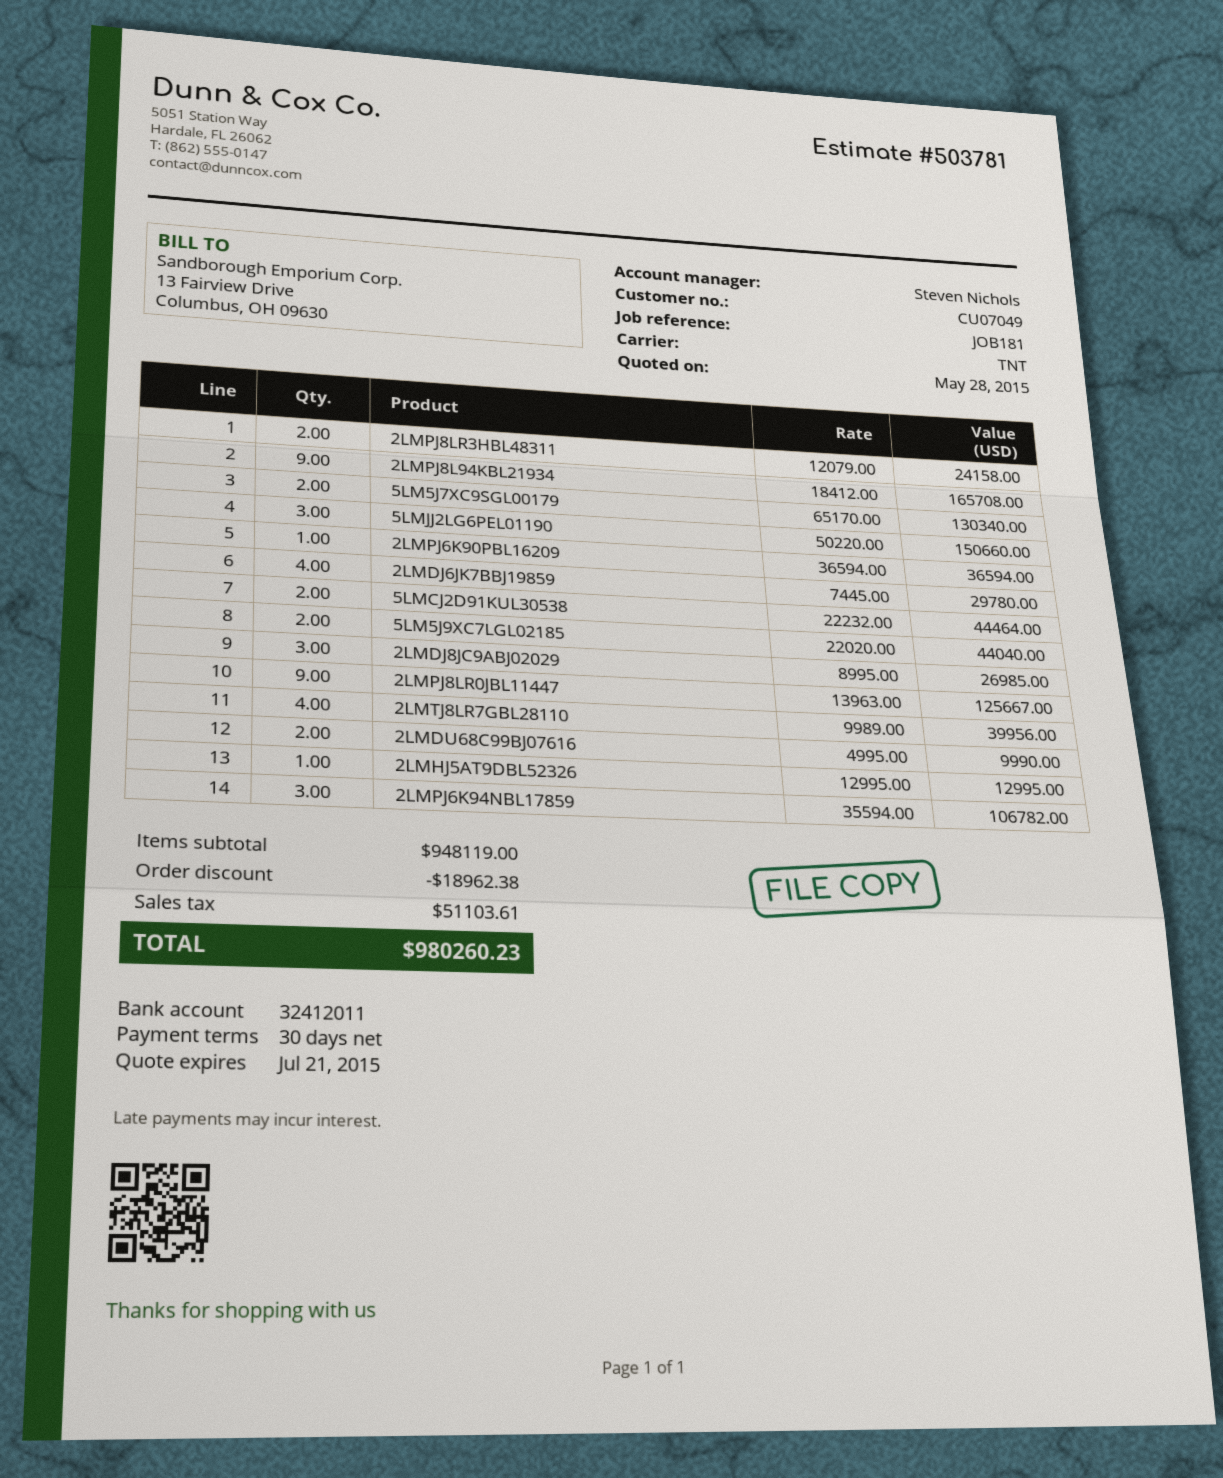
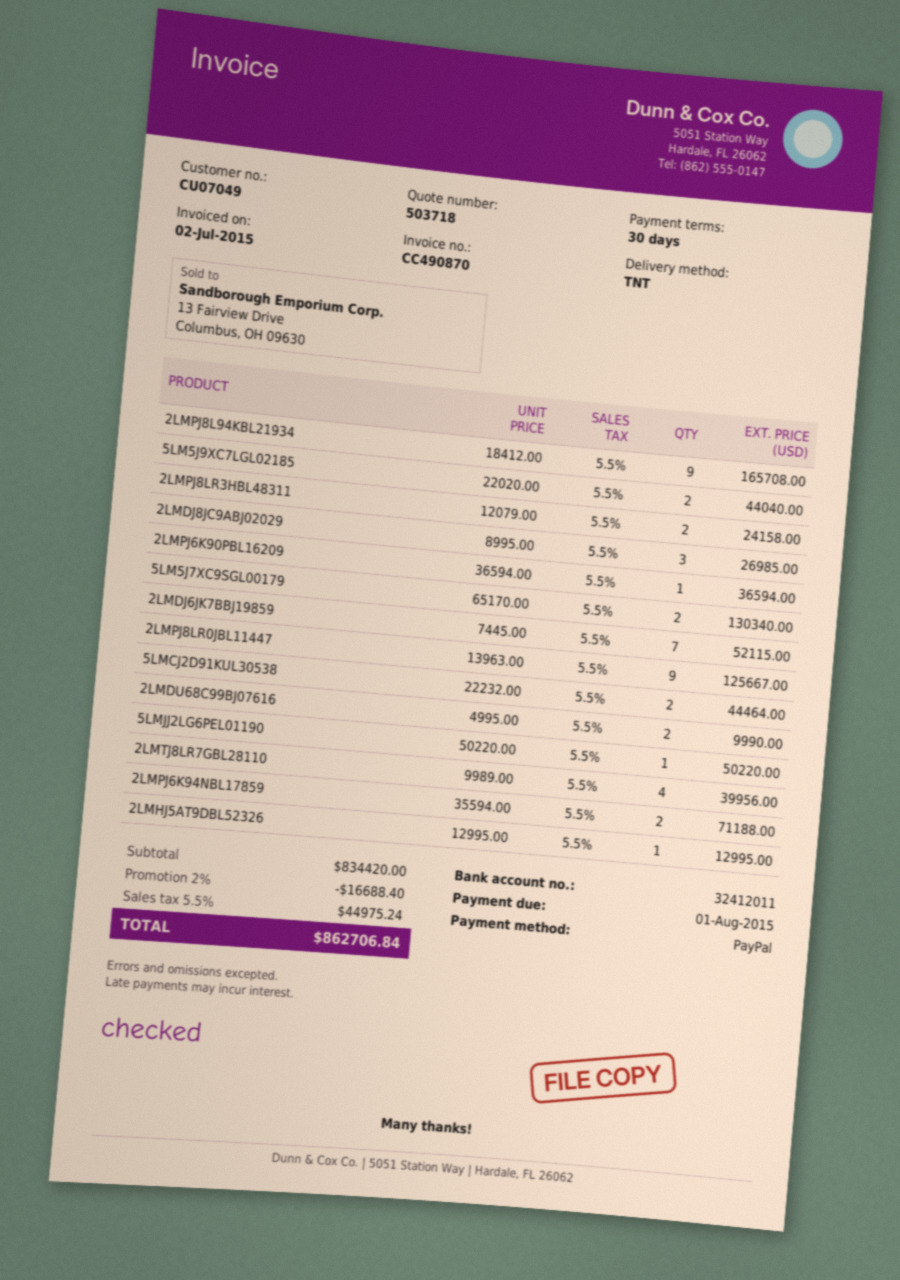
quote number: 503781 -> 503718
5LMJJ2LG6PEL01190: 3 x 50220.00 = 150660.00 -> 1 x 50220.00 = 50220.00
2LMDJ6JK7BBJ19859: 4 x 7445.00 = 29780.00 -> 7 x 7445.00 = 52115.00
2LMPJ6K94NBL17859: 3 x 35594.00 = 106782.00 -> 2 x 35594.00 = 71188.00
subtotal: 948119.00 -> 834420.00
discount: 18962.38 -> 16688.40
tax: 51103.61 -> 44975.24
total: 980260.23 -> 862706.84

